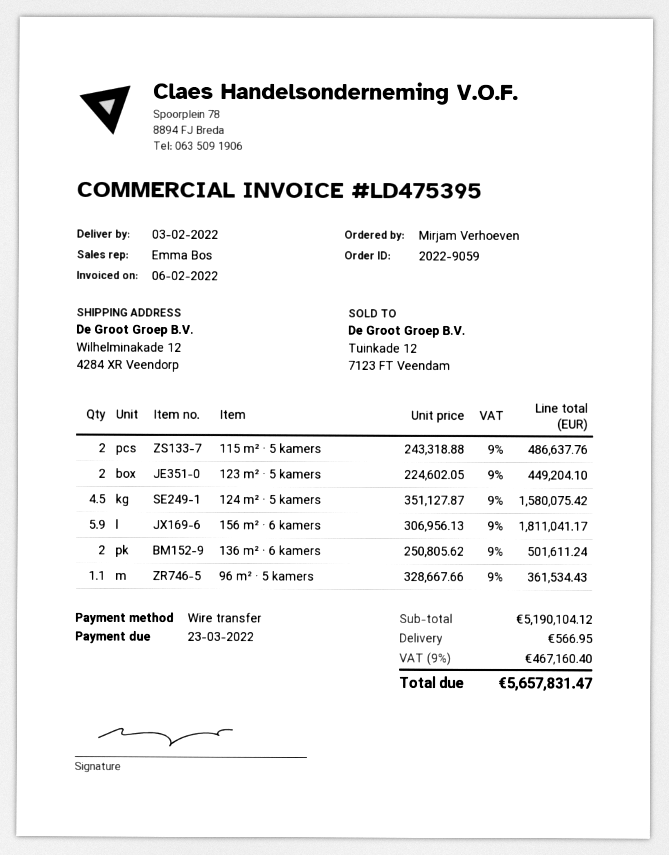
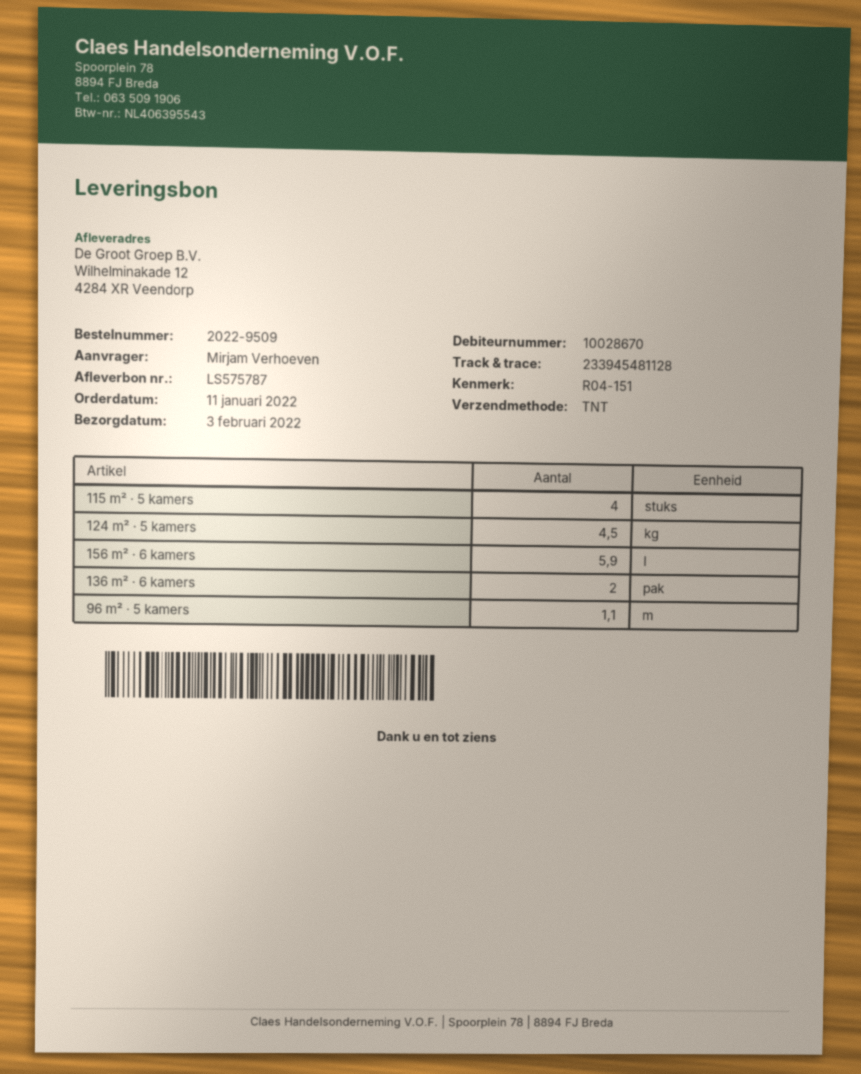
order number: 2022-9059 -> 2022-9509
115 m² · 5 kamers: 2 -> 4
123 m² · 5 kamers: 2 -> none

